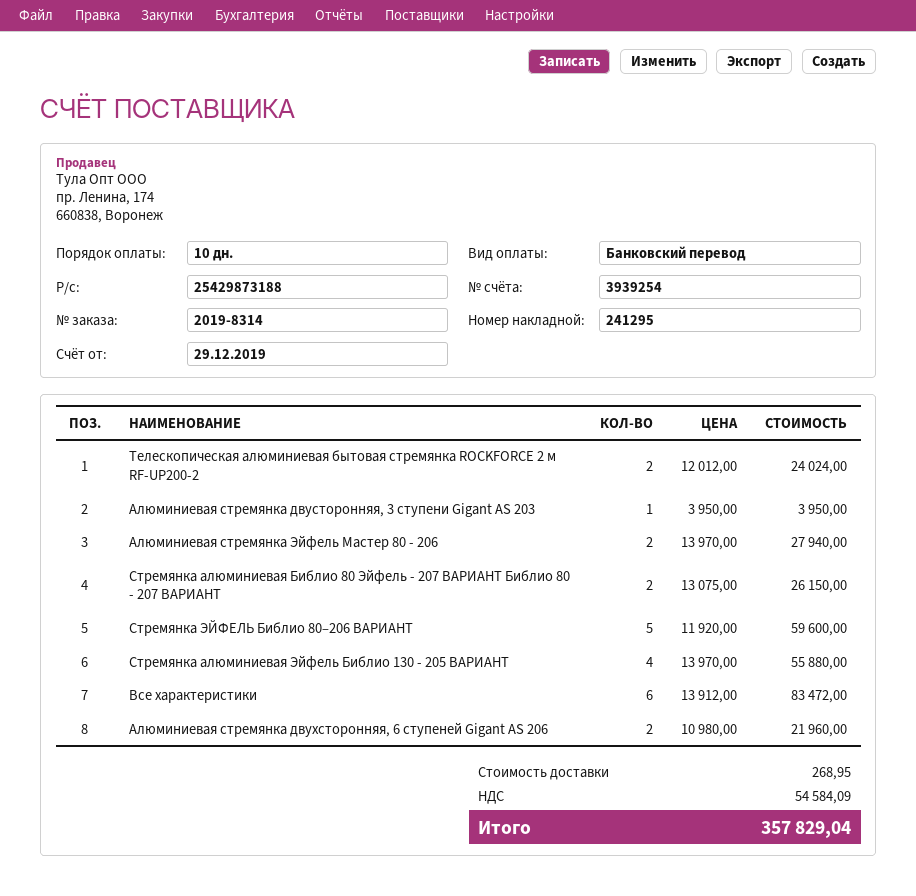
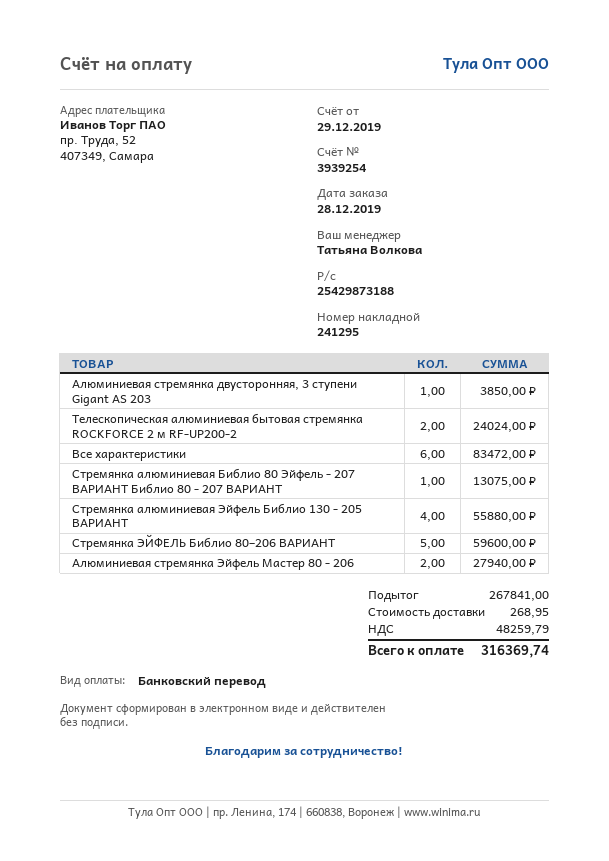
Алюминиевая стремянка двусторонняя, 3 ступени Gigant AS 203: 1 for 3950.00 -> 1 for 3850.00
Стремянка алюминиевая Библио 80 Эйфель - 207 ВАРИАНТ Библио 80 - 207 ВАРИАНТ: 2 for 26150.00 -> 1 for 13075.00
Алюминиевая стремянка двухсторонняя, 6 ступеней Gigant AS 206: 2 for 21960.00 -> none
tax: 54584.09 -> 48259.79
total: 357829.04 -> 316369.74

